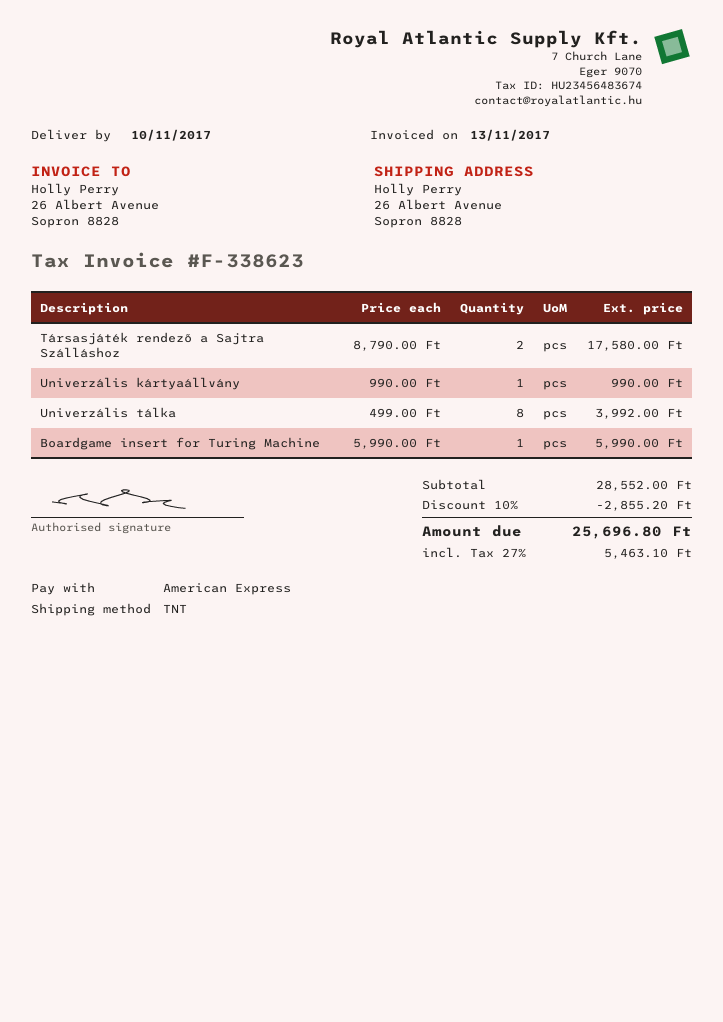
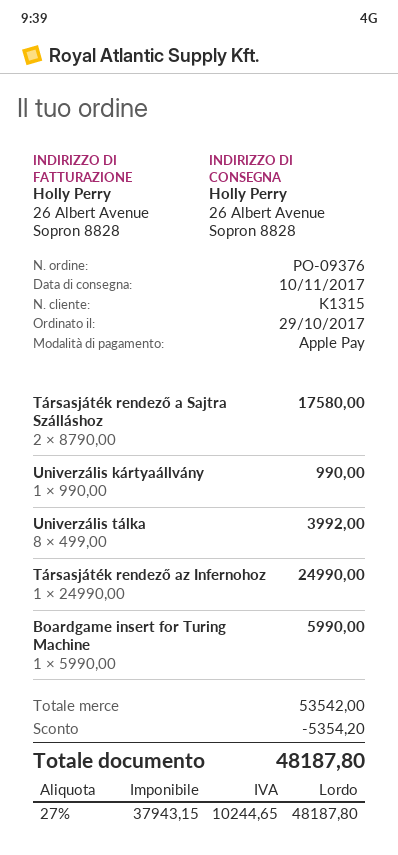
payment method: American Express -> Apple Pay
Társasjáték rendező az Infernohoz: none -> 1 x 24990.00 = 24990.00
subtotal: 28552.00 -> 53542.00
discount: 2855.20 -> 5354.20
tax: 27% = 5463.10 -> 27% = 10244.65
total: 25696.80 -> 48187.80

